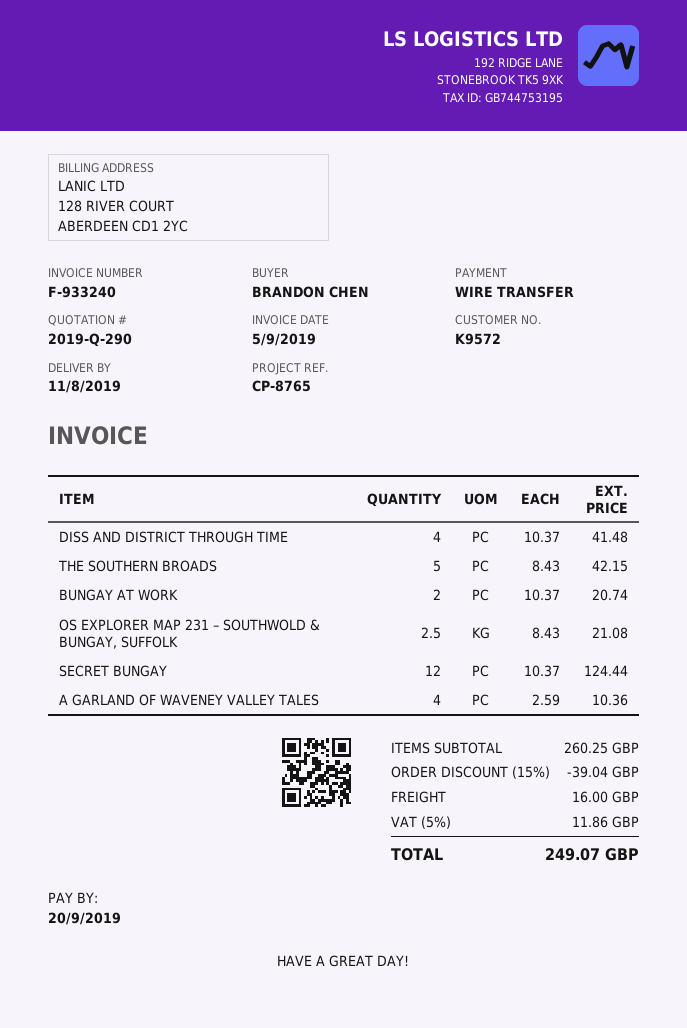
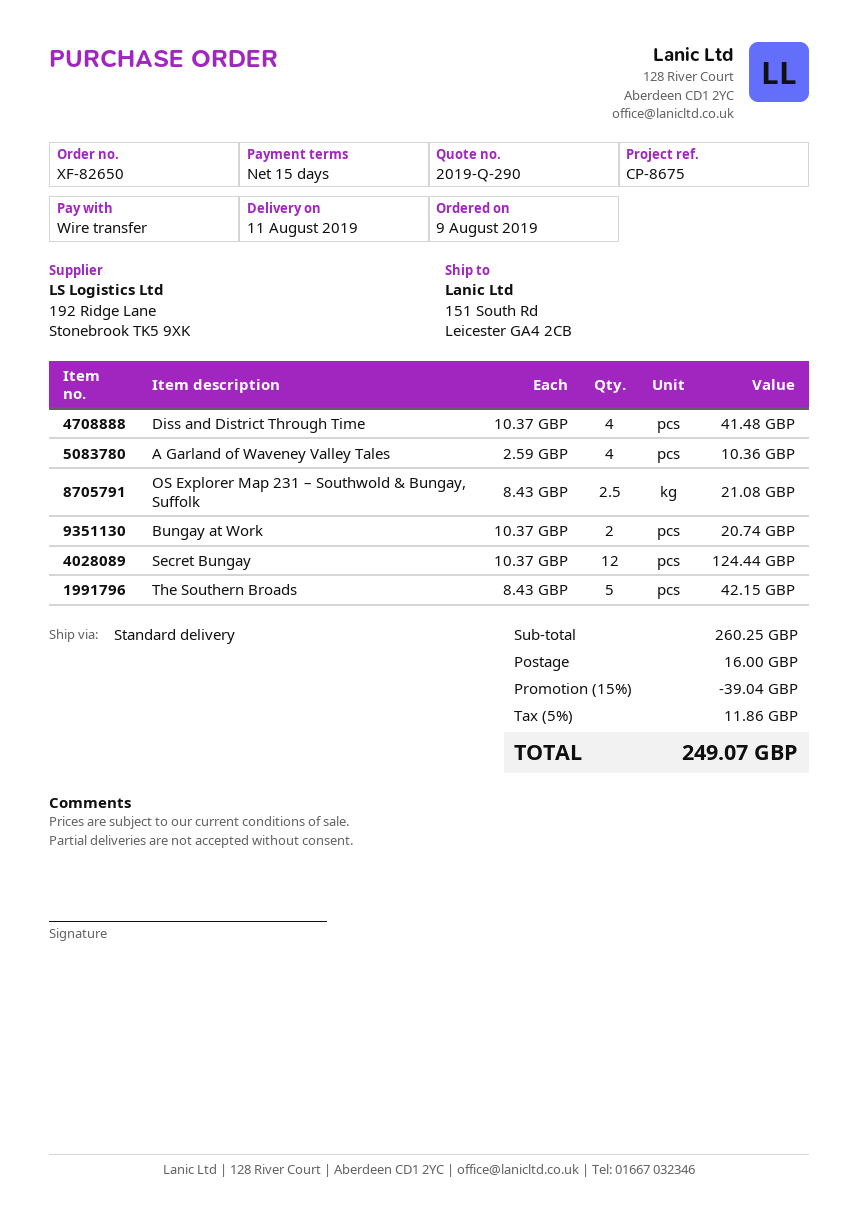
reference: CP-8765 -> CP-8675

